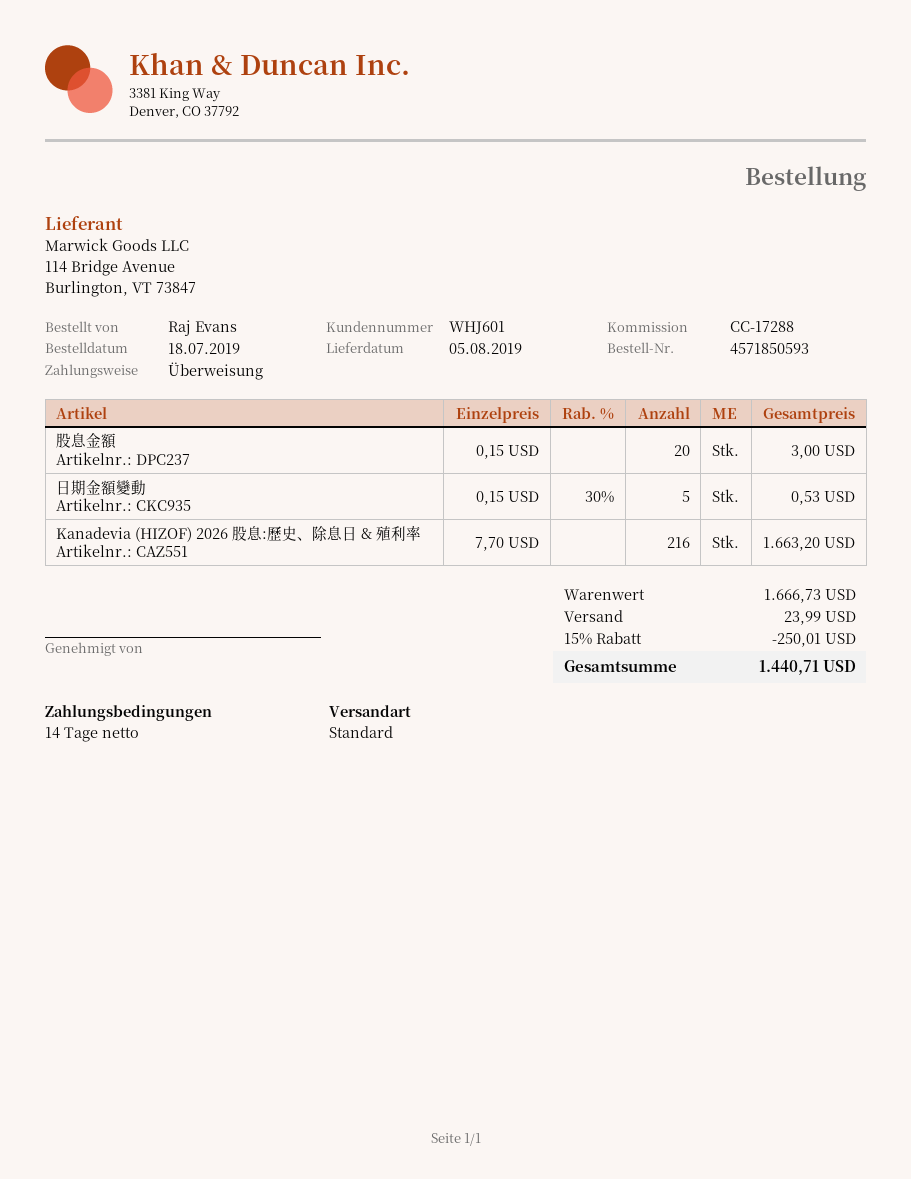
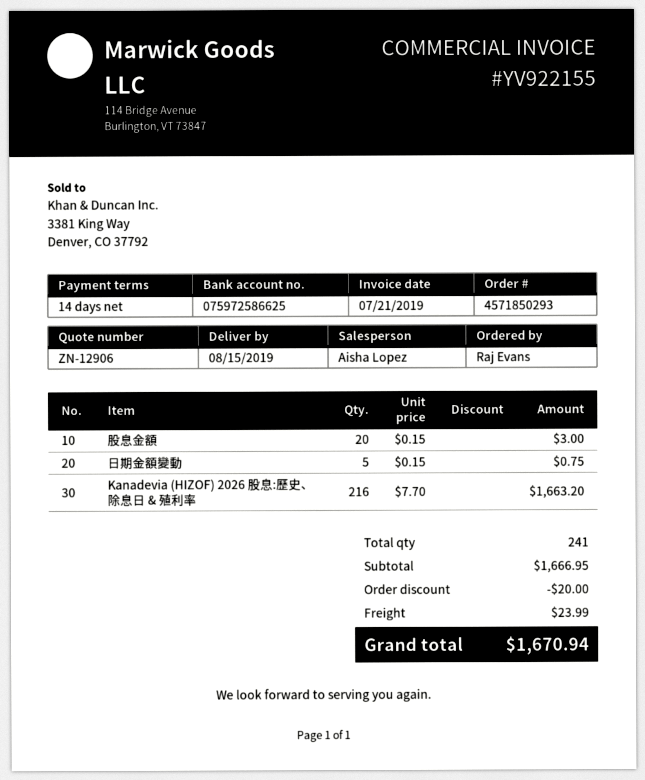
order number: 4571850593 -> 4571850293
delivery date: 2019-08-05 -> 2019-08-15
日期金額變動: 5 x 0.15 - 30% = 0.53 -> 5 x 0.15 = 0.75
subtotal: 1666.73 -> 1666.95
discount: 250.01 -> 20.00
total: 1440.71 -> 1670.94

